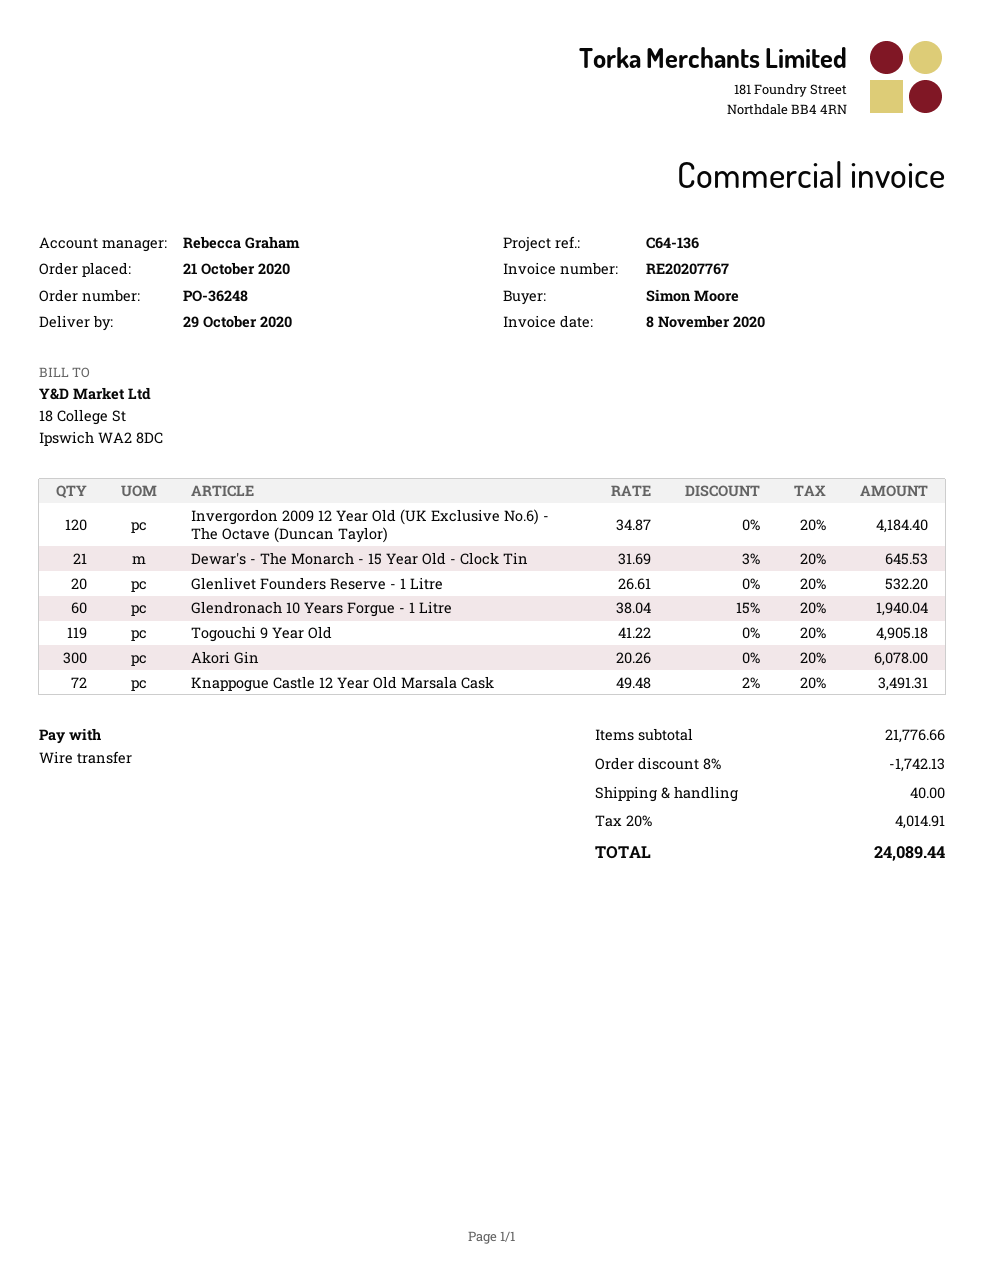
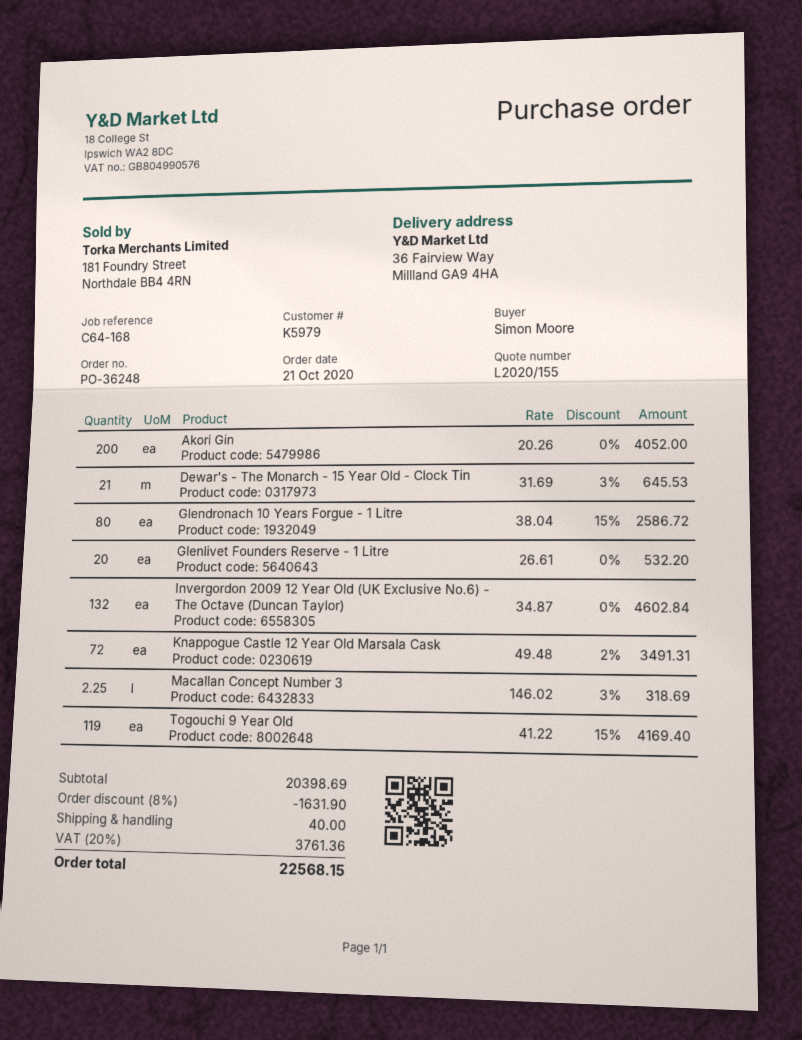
reference: C64-136 -> C64-168
Invergordon 2009 12 Year Old (UK Exclusive No.6) - The Octave (Duncan Taylor): 120 x 34.87 = 4184.40 -> 132 x 34.87 = 4602.84
Glendronach 10 Years Forgue - 1 Litre: 60 x 38.04 - 15% = 1940.04 -> 80 x 38.04 - 15% = 2586.72
Togouchi 9 Year Old: 119 x 41.22 = 4905.18 -> 119 x 41.22 - 15% = 4169.40
Akori Gin: 300 x 20.26 = 6078.00 -> 200 x 20.26 = 4052.00
Macallan Concept Number 3: none -> 2.25 x 146.02 - 3% = 318.69
subtotal: 21776.66 -> 20398.69
discount: 8% = 1742.13 -> 8% = 1631.90
tax: 20% = 4014.91 -> 20% = 3761.36
total: 24089.44 -> 22568.15

